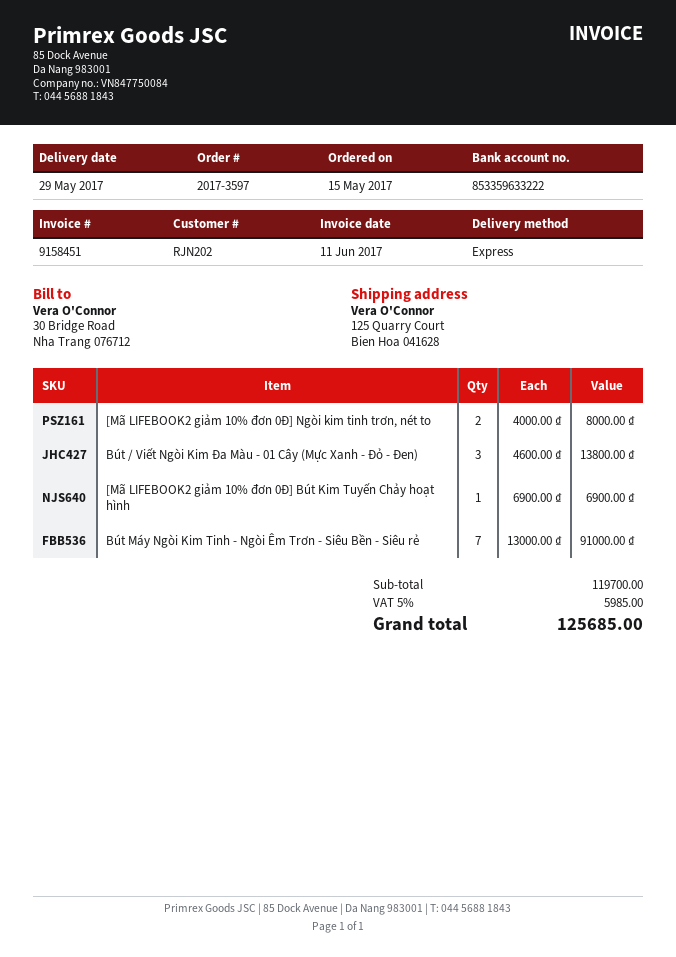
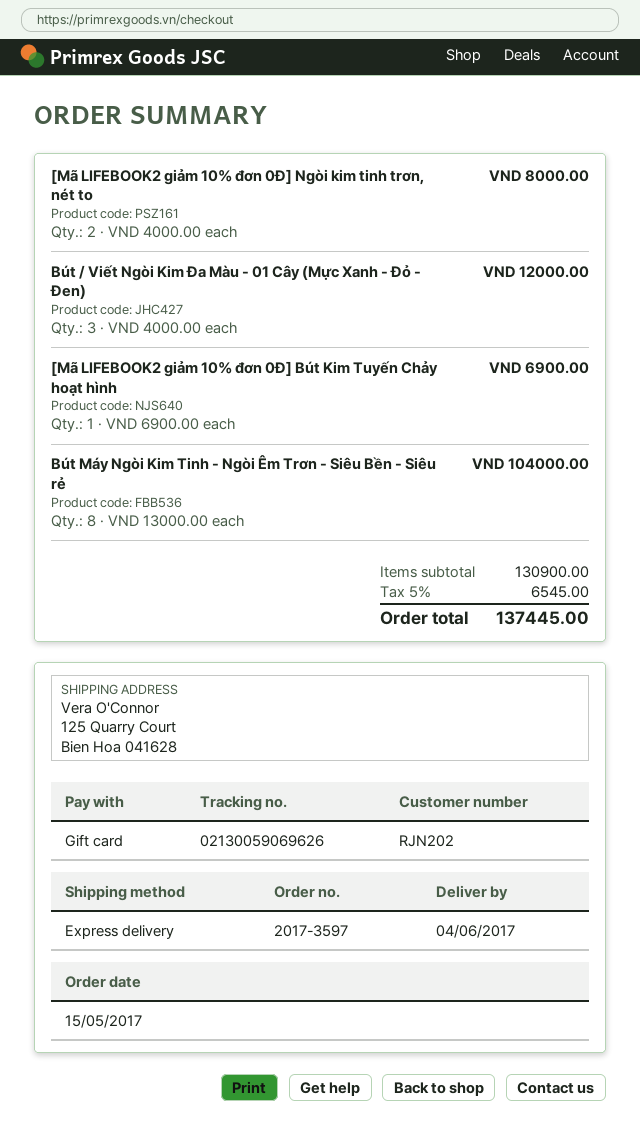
delivery date: 2017-05-29 -> 2017-06-04
Bút / Viết Ngòi Kim Đa Màu - 01 Cây (Mực Xanh - Đỏ - Đen): 3 x 4600.00 = 13800.00 -> 3 x 4000.00 = 12000.00
Bút Máy Ngòi Kim Tinh - Ngòi Êm Trơn - Siêu Bền - Siêu rẻ: 7 x 13000.00 = 91000.00 -> 8 x 13000.00 = 104000.00
subtotal: 119700.00 -> 130900.00
tax: 5% = 5985.00 -> 5% = 6545.00
total: 125685.00 -> 137445.00

